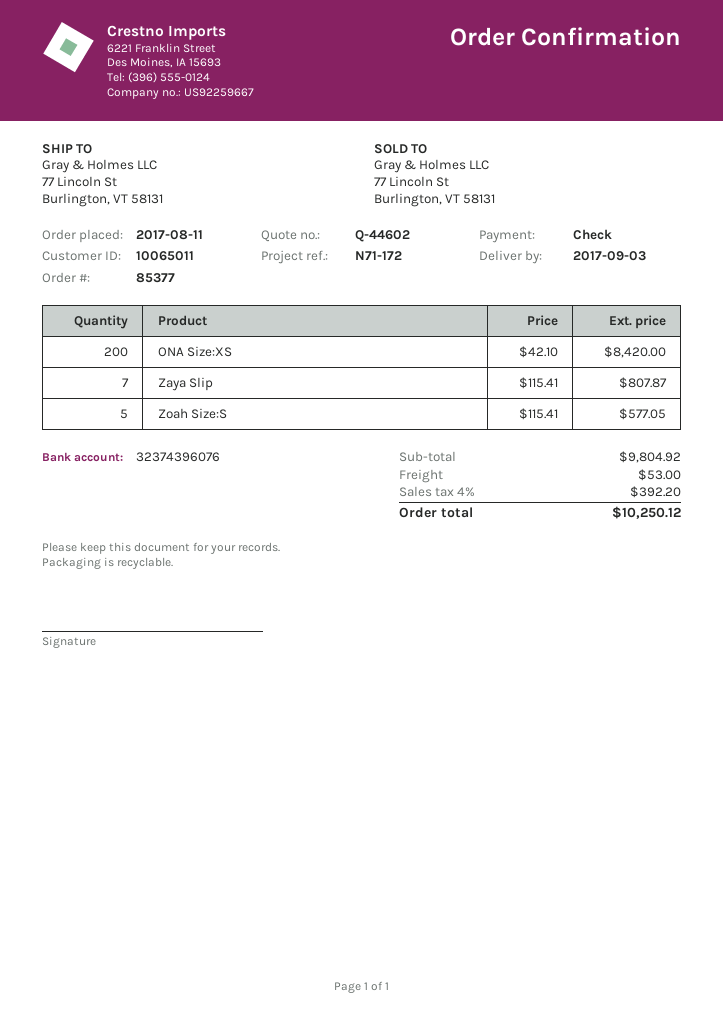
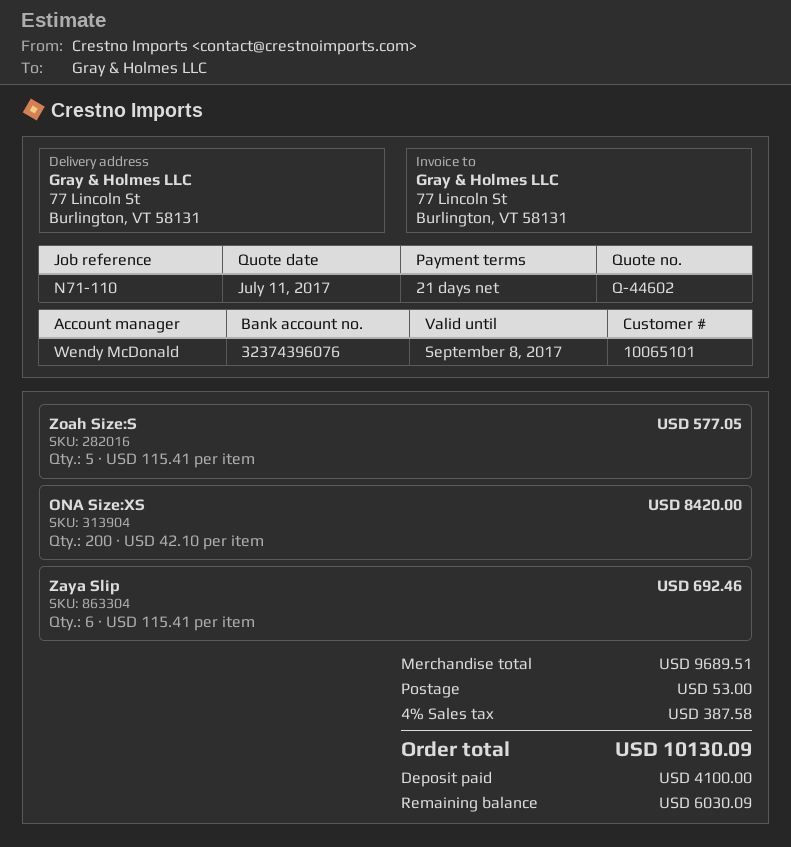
customer number: 10065011 -> 10065101
reference: N71-172 -> N71-110
Zaya Slip: 7 x 115.41 = 807.87 -> 6 x 115.41 = 692.46
subtotal: 9804.92 -> 9689.51
tax: 4% = 392.20 -> 4% = 387.58
total: 10250.12 -> 10130.09

